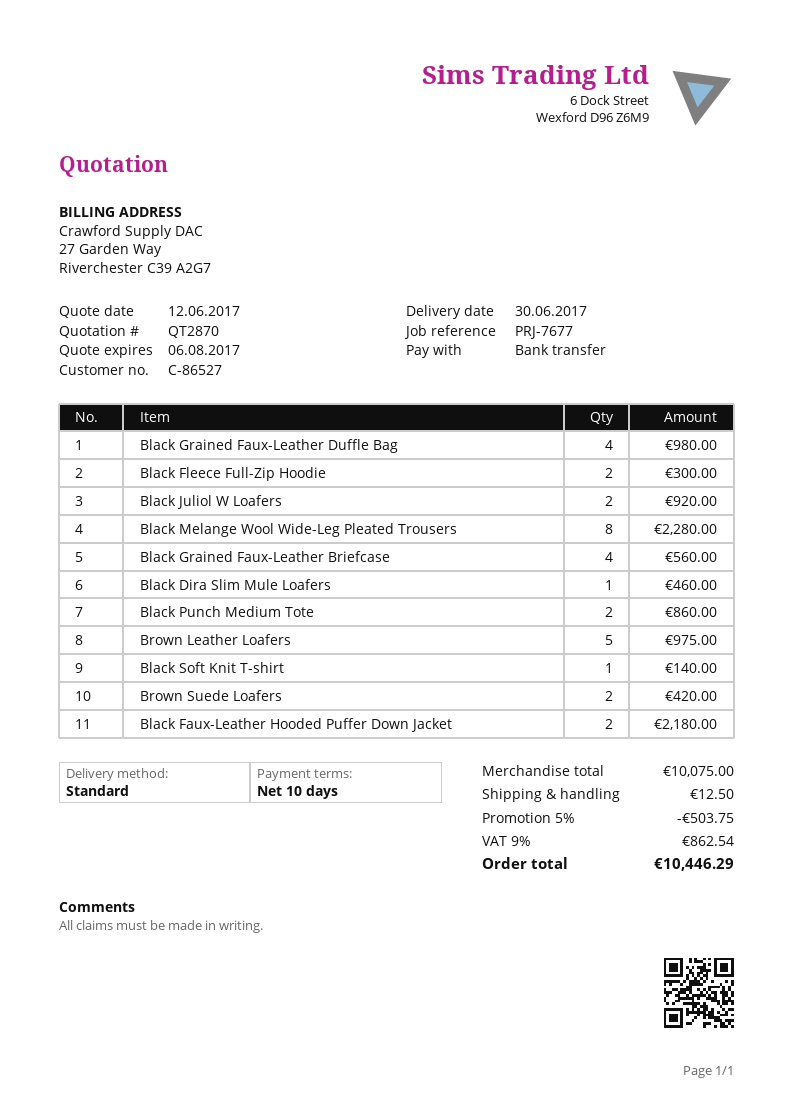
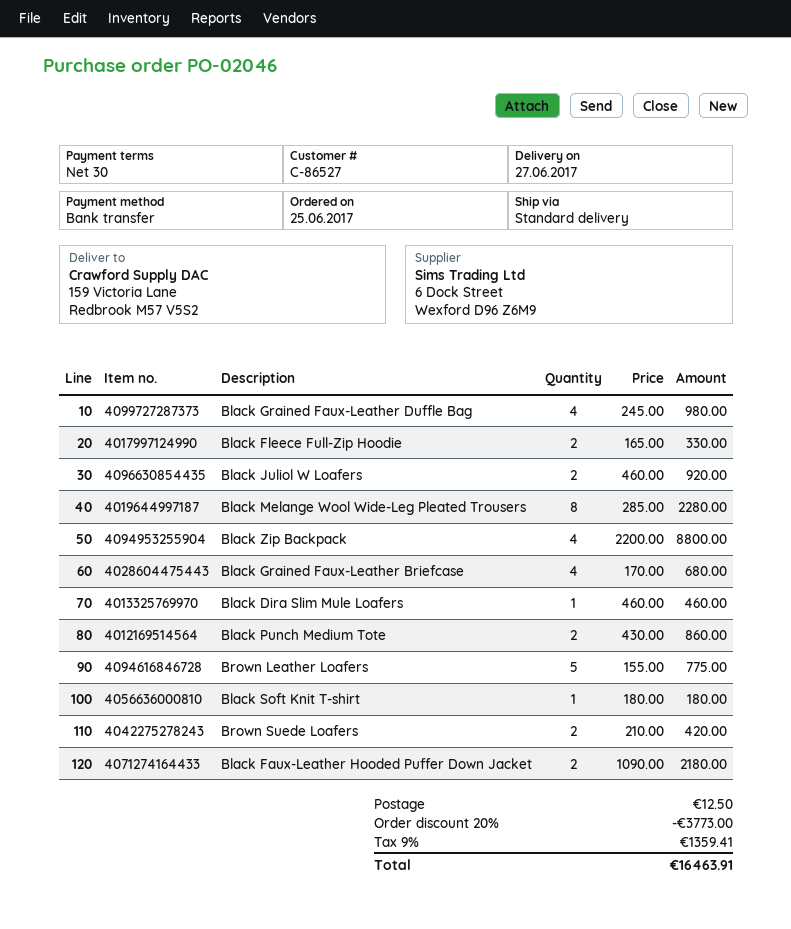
delivery date: 2017-06-30 -> 2017-06-27
payment terms: 10 days -> 30 days
Black Fleece Full-Zip Hoodie: 2 for 300.00 -> 2 for 330.00
Black Grained Faux-Leather Briefcase: 4 for 560.00 -> 4 for 680.00
Brown Leather Loafers: 5 for 975.00 -> 5 for 775.00
Black Soft Knit T-shirt: 1 for 140.00 -> 1 for 180.00
Black Zip Backpack: none -> 4 for 8800.00
discount: 5% = 503.75 -> 20% = 3773.00
tax: 9% = 862.54 -> 9% = 1359.41
total: 10446.29 -> 16463.91

